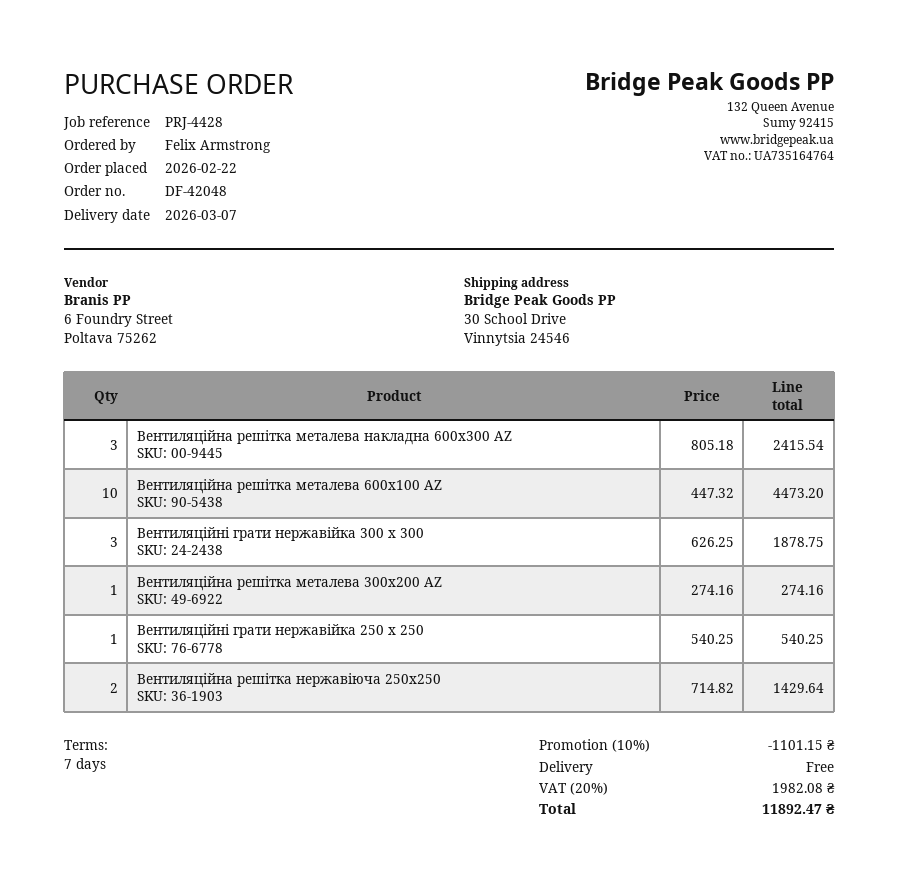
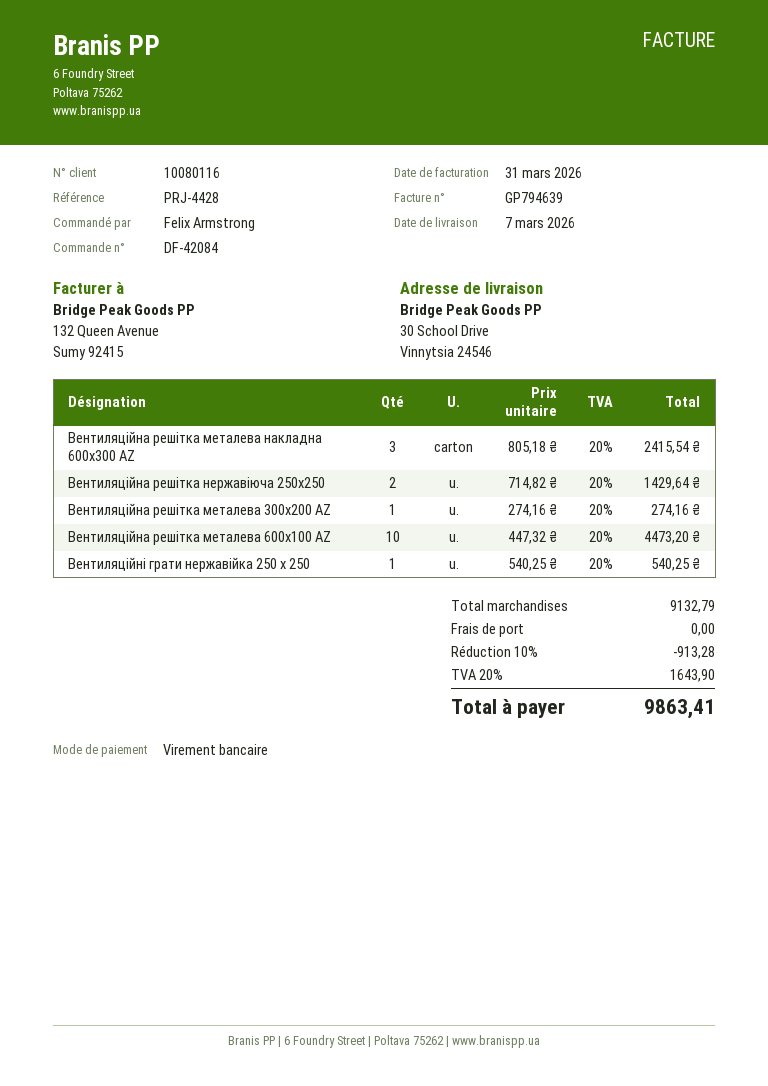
order number: DF-42048 -> DF-42084
Вентиляційні грати нержавійка 300 х 300: 3 x 626.25 = 1878.75 -> none
discount: 10% = 1101.15 -> 10% = 913.28
tax: 20% = 1982.08 -> 20% = 1643.90
total: 11892.47 -> 9863.41

